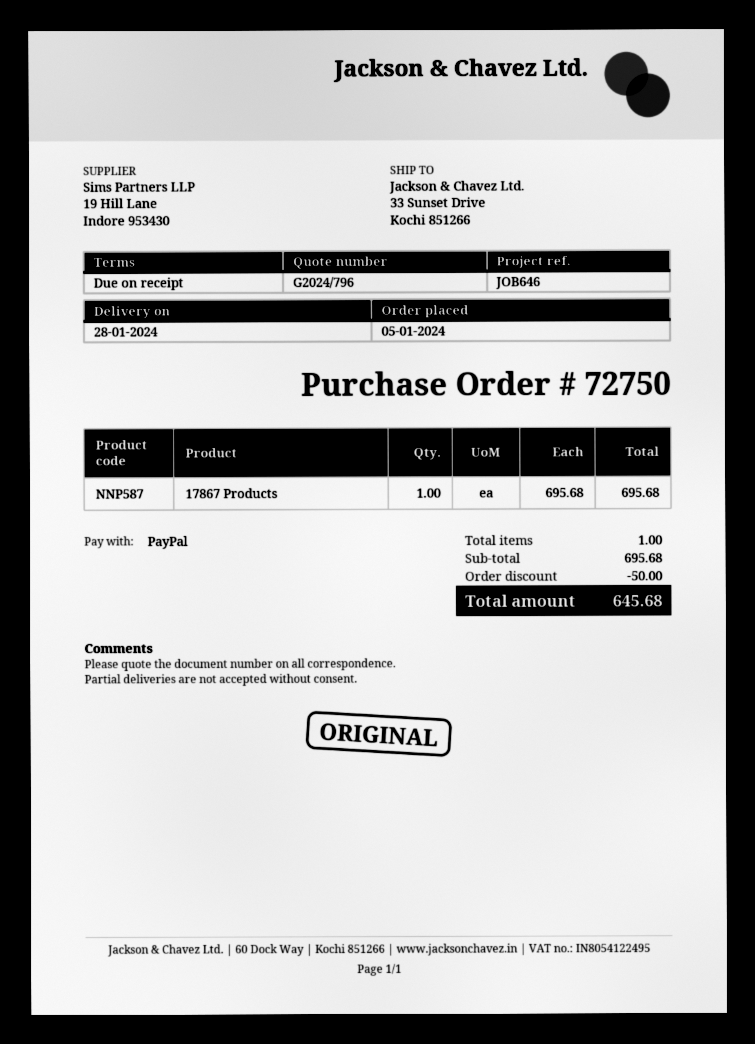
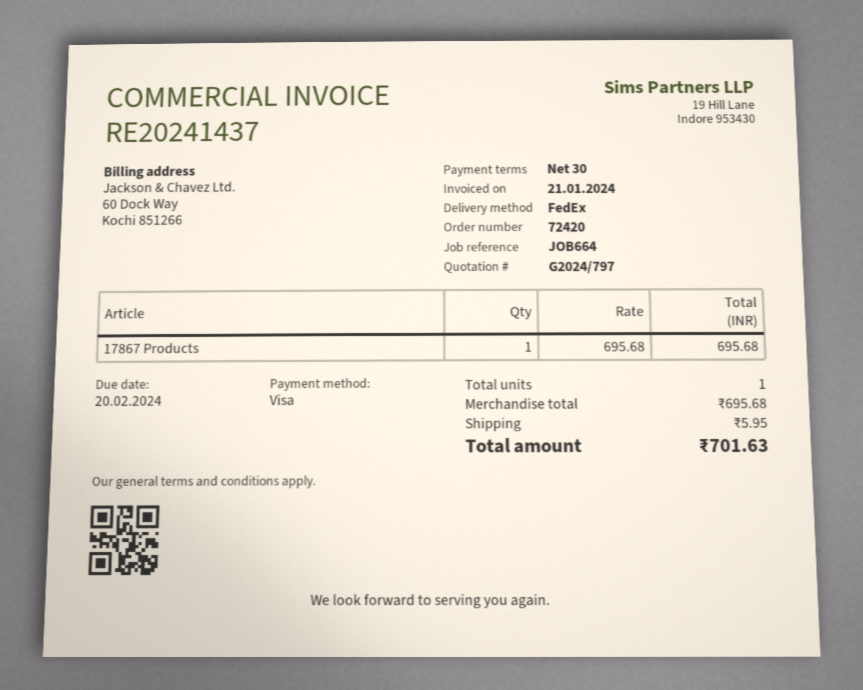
quote number: G2024/796 -> G2024/797
order number: 72750 -> 72420
payment terms: on receipt -> 30 days
reference: JOB646 -> JOB664
payment method: PayPal -> Visa
discount: 50.00 -> none
shipping: none -> 5.95
total: 645.68 -> 701.63

